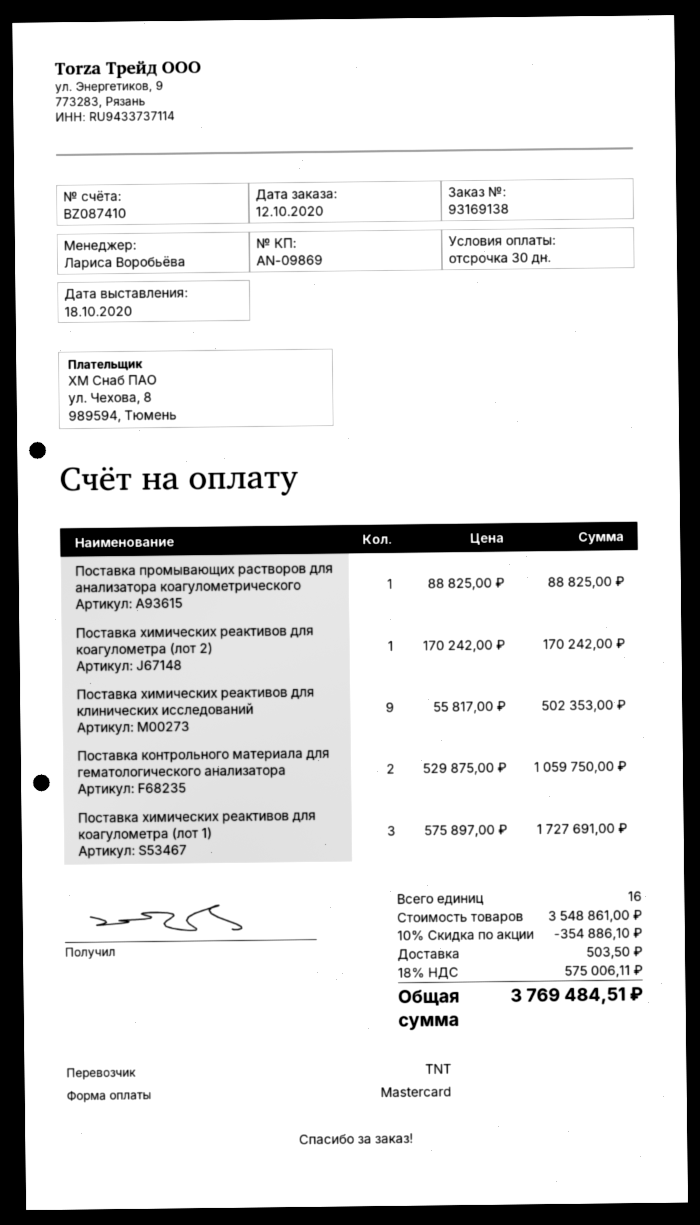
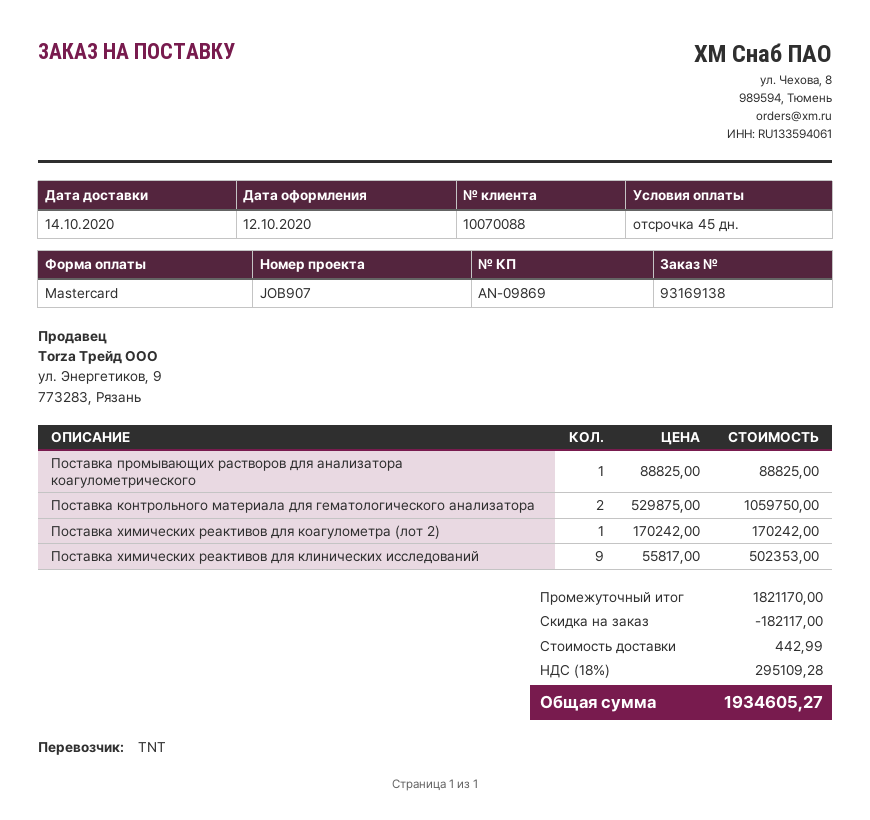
payment terms: 30 days -> 45 days
Поставка химических реактивов для коагулометра (лот 1): 3 x 575897.00 = 1727691.00 -> none
subtotal: 3548861.00 -> 1821170.00
discount: 354886.10 -> 182117.00
shipping: 503.50 -> 442.99
tax: 18% = 575006.11 -> 18% = 295109.28
total: 3769484.51 -> 1934605.27

